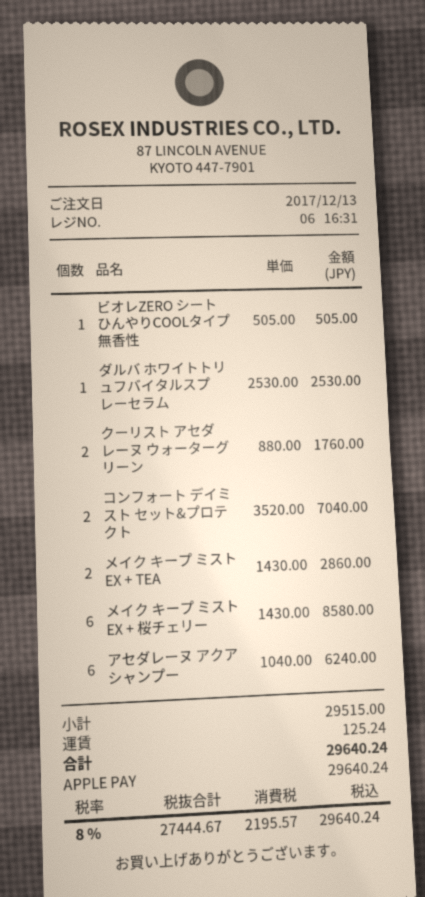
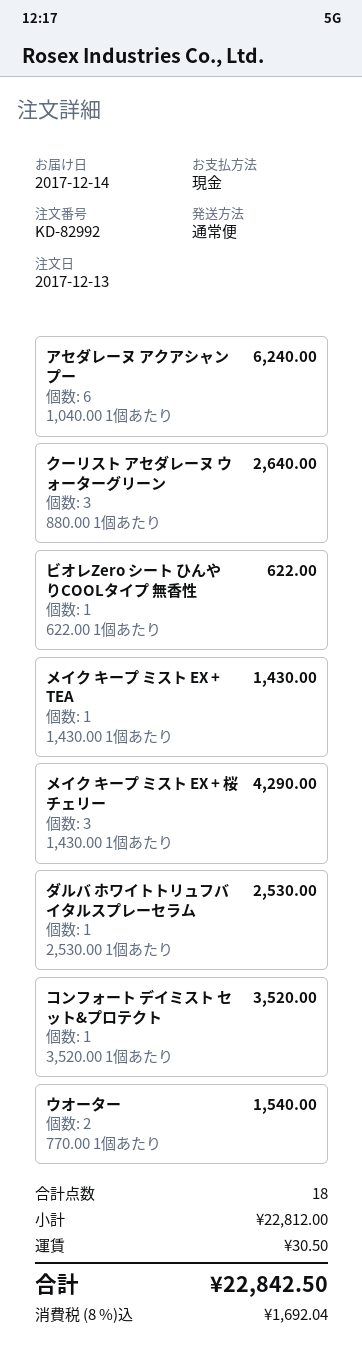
payment method: Apple Pay -> cash
ビオレZERO シート ひんやりCOOLタイプ 無香性: 1 x 505.00 = 505.00 -> 1 x 622.00 = 622.00
クーリスト アセダレーヌ ウォーターグリーン: 2 x 880.00 = 1760.00 -> 3 x 880.00 = 2640.00
コンフォート デイミスト セット&プロテクト: 2 x 3520.00 = 7040.00 -> 1 x 3520.00 = 3520.00
メイク キープ ミスト EX + TEA: 2 x 1430.00 = 2860.00 -> 1 x 1430.00 = 1430.00
メイク キープ ミスト EX + 桜チェリー: 6 x 1430.00 = 8580.00 -> 3 x 1430.00 = 4290.00
ウオーター: none -> 2 x 770.00 = 1540.00
subtotal: 29515.00 -> 22812.00
shipping: 125.24 -> 30.50
tax: 8% = 2195.57 -> 8% = 1692.04
total: 29640.24 -> 22842.50

